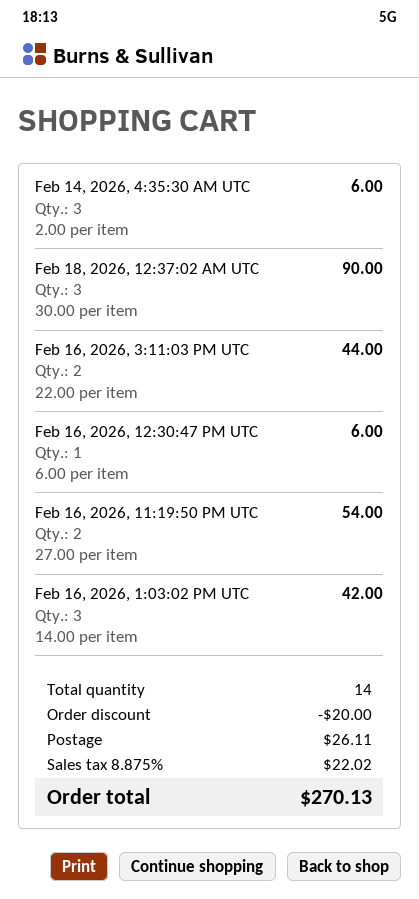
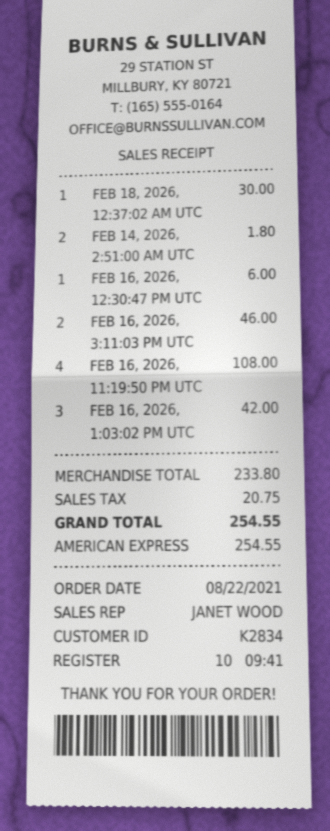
Feb 14, 2026, 4:35:30 AM UTC: 3 for 6.00 -> none
Feb 18, 2026, 12:37:02 AM UTC: 3 for 90.00 -> 1 for 30.00
Feb 16, 2026, 3:11:03 PM UTC: 2 for 44.00 -> 2 for 46.00
Feb 16, 2026, 11:19:50 PM UTC: 2 for 54.00 -> 4 for 108.00
FEB 14, 2026, 2:51:00 AM UTC: none -> 2 for 1.80
discount: 20.00 -> none
shipping: 26.11 -> none
tax: 22.02 -> 20.75
total: 270.13 -> 254.55

